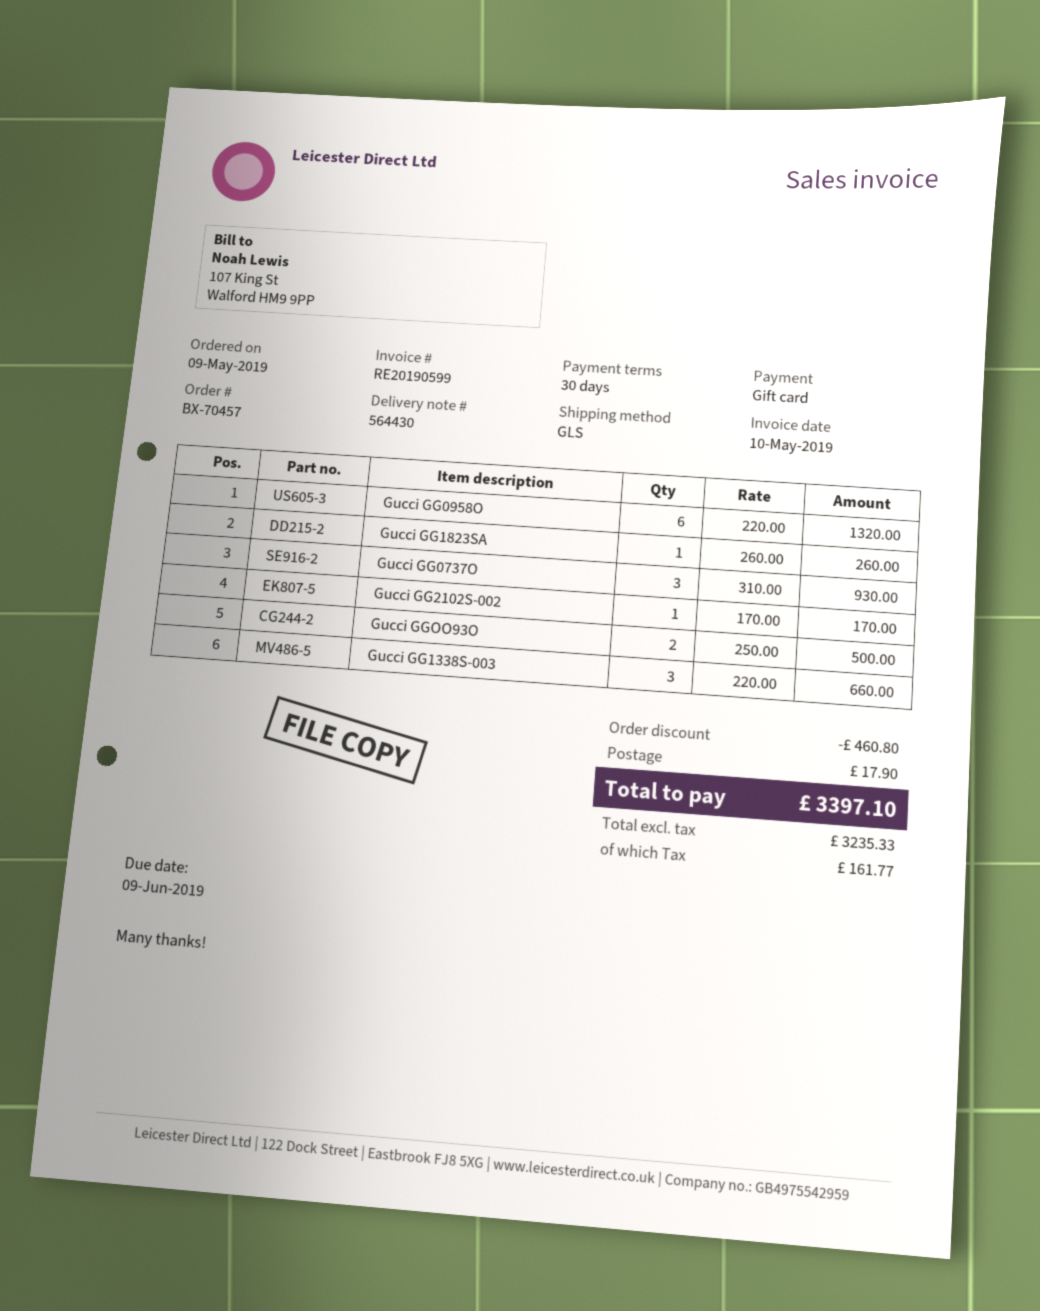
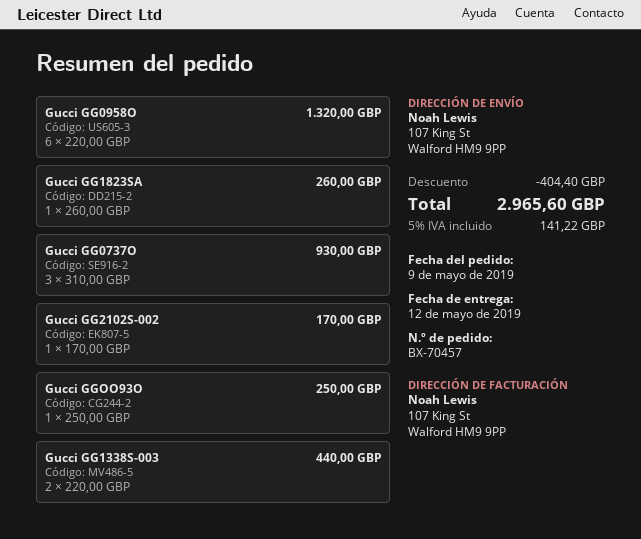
Gucci GGOO93O: 2 x 250.00 = 500.00 -> 1 x 250.00 = 250.00
Gucci GG1338S-003: 3 x 220.00 = 660.00 -> 2 x 220.00 = 440.00
discount: 460.80 -> 404.40
shipping: 17.90 -> none
tax: 161.77 -> 141.22
total: 3397.10 -> 2965.60

